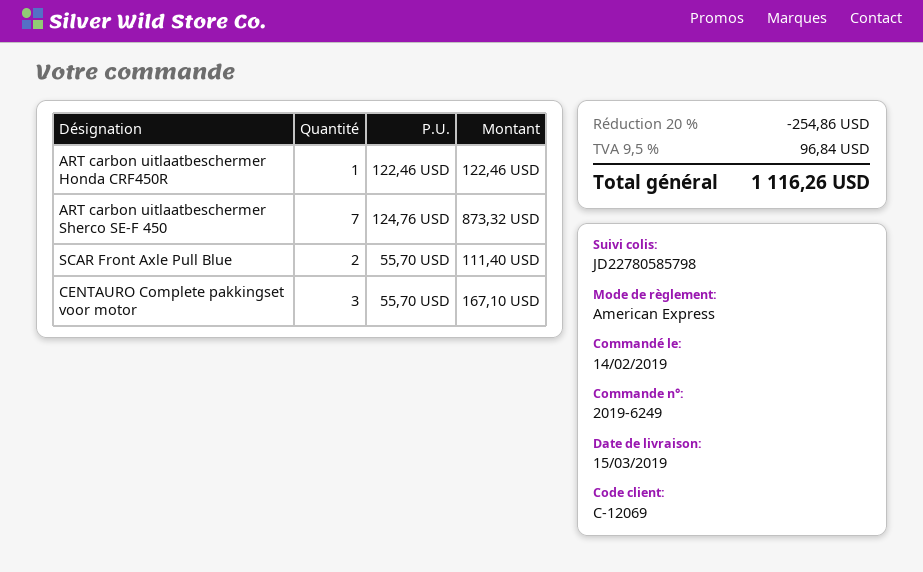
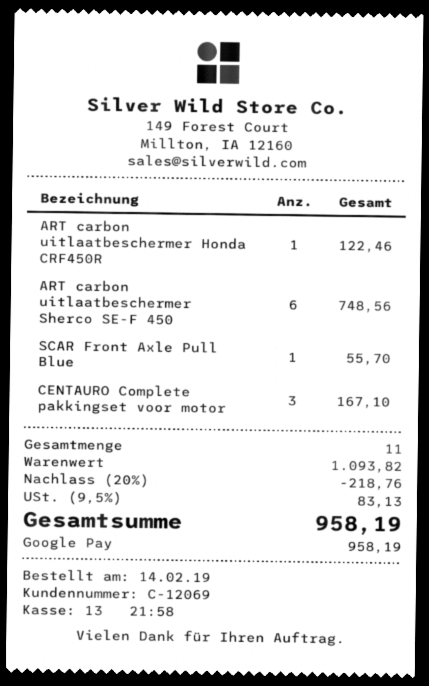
payment method: American Express -> Google Pay
ART carbon uitlaatbeschermer Sherco SE-F 450: 7 for 873.32 -> 6 for 748.56
SCAR Front Axle Pull Blue: 2 for 111.40 -> 1 for 55.70
discount: 20% = 254.86 -> 20% = 218.76
tax: 9.5% = 96.84 -> 9.5% = 83.13
total: 1116.26 -> 958.19

